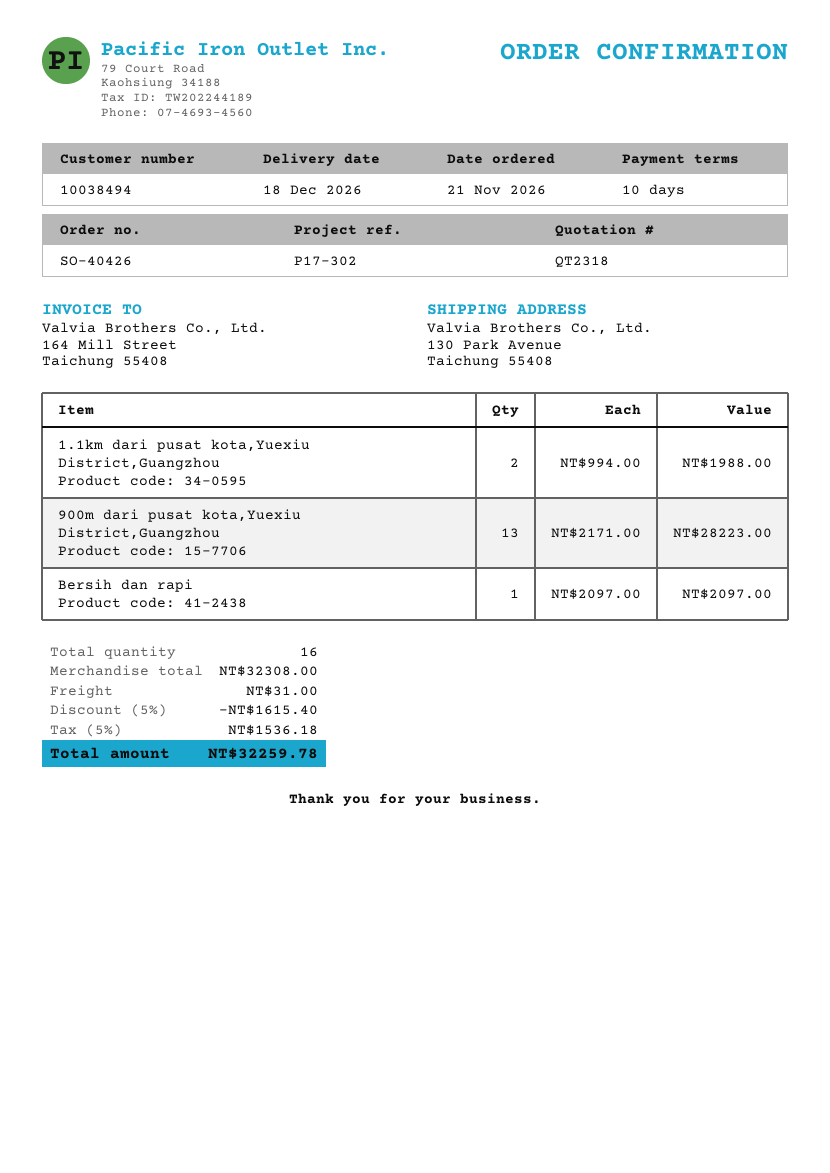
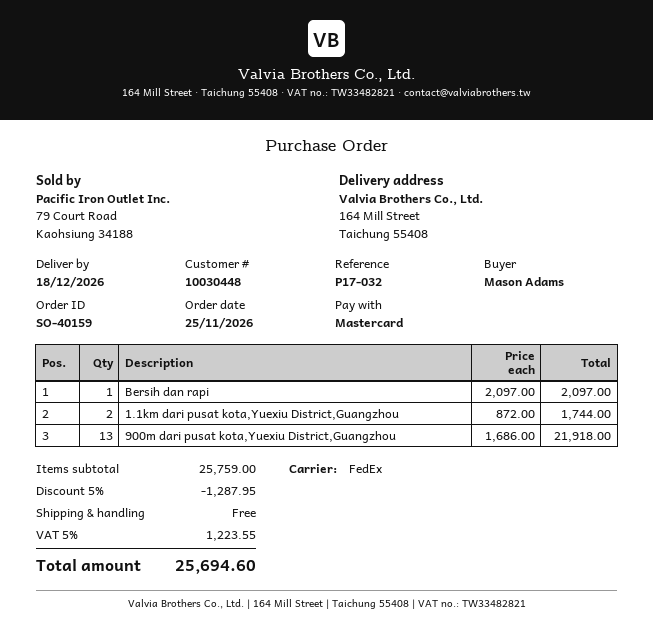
order number: SO-40426 -> SO-40159
order date: 2026-11-21 -> 2026-11-25
customer number: 10038494 -> 10030448
reference: P17-302 -> P17-032
ship to: 130 Park Avenue, Taichung 55408 -> 164 Mill Street, Taichung 55408
1.1km dari pusat kota,Yuexiu District,Guangzhou: 2 x 994.00 = 1988.00 -> 2 x 872.00 = 1744.00
900m dari pusat kota,Yuexiu District,Guangzhou: 13 x 2171.00 = 28223.00 -> 13 x 1686.00 = 21918.00
subtotal: 32308.00 -> 25759.00
discount: 5% = 1615.40 -> 5% = 1287.95
shipping: 31.00 -> 0.00
tax: 5% = 1536.18 -> 5% = 1223.55
total: 32259.78 -> 25694.60

